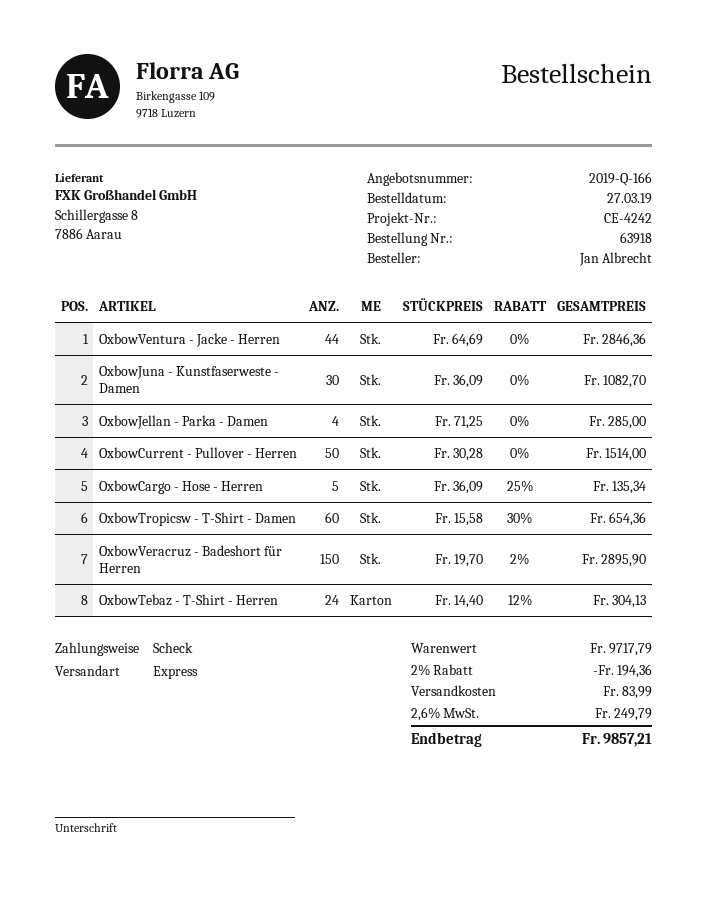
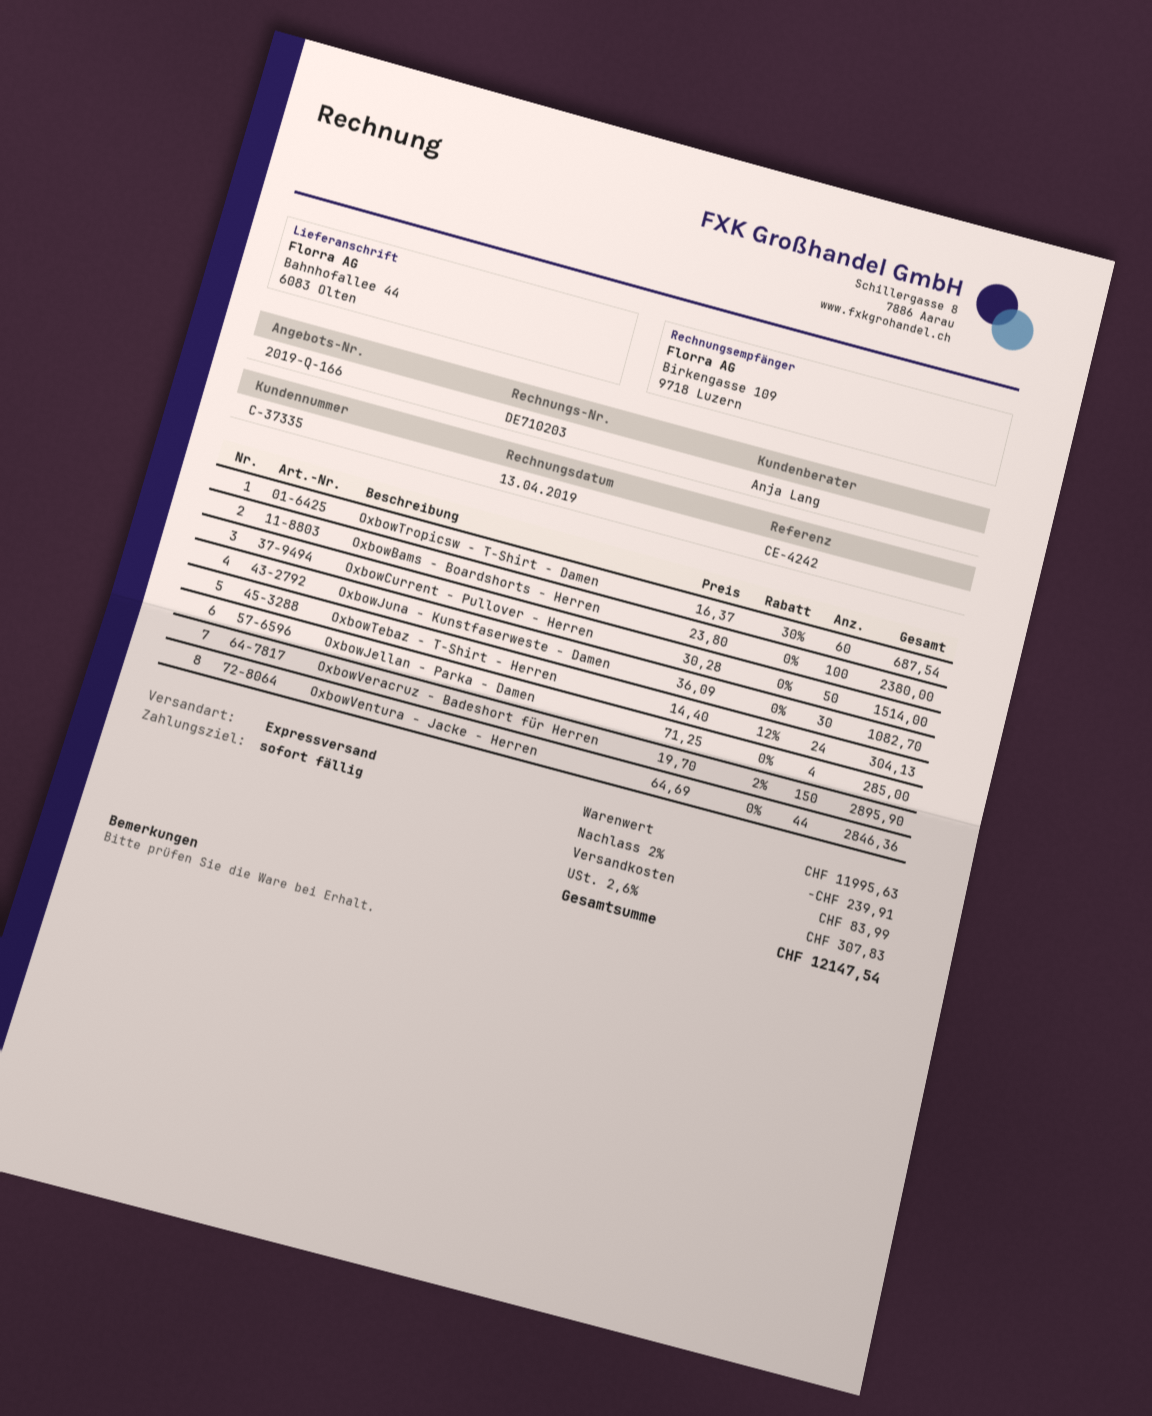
OxbowCargo - Hose - Herren: 5 x 36.09 - 25% = 135.34 -> none
OxbowTropicsw - T-Shirt - Damen: 60 x 15.58 - 30% = 654.36 -> 60 x 16.37 - 30% = 687.54
OxbowBams - Boardshorts - Herren: none -> 100 x 23.80 = 2380.00
subtotal: 9717.79 -> 11995.63
discount: 2% = 194.36 -> 2% = 239.91
tax: 2.6% = 249.79 -> 2.6% = 307.83
total: 9857.21 -> 12147.54

